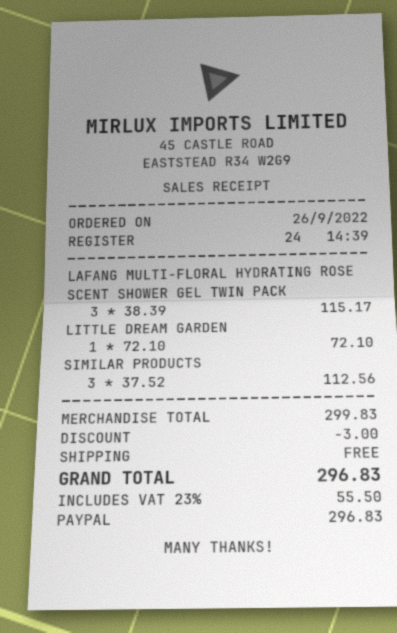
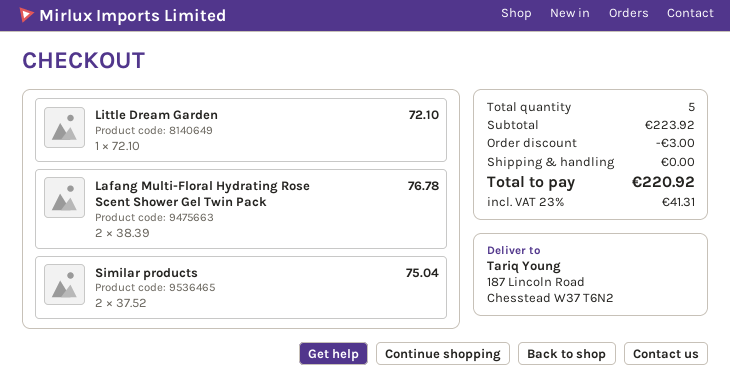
LAFANG MULTI-FLORAL HYDRATING ROSE SCENT SHOWER GEL TWIN PACK: 3 x 38.39 = 115.17 -> 2 x 38.39 = 76.78
SIMILAR PRODUCTS: 3 x 37.52 = 112.56 -> 2 x 37.52 = 75.04
subtotal: 299.83 -> 223.92
tax: 23% = 55.50 -> 23% = 41.31
total: 296.83 -> 220.92

